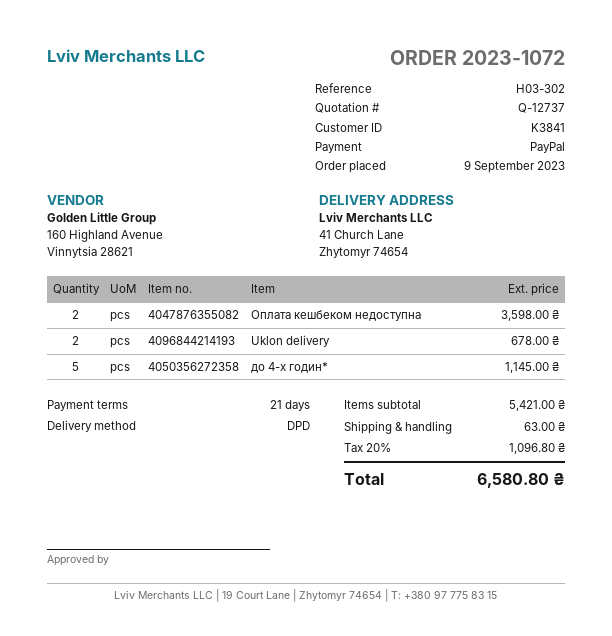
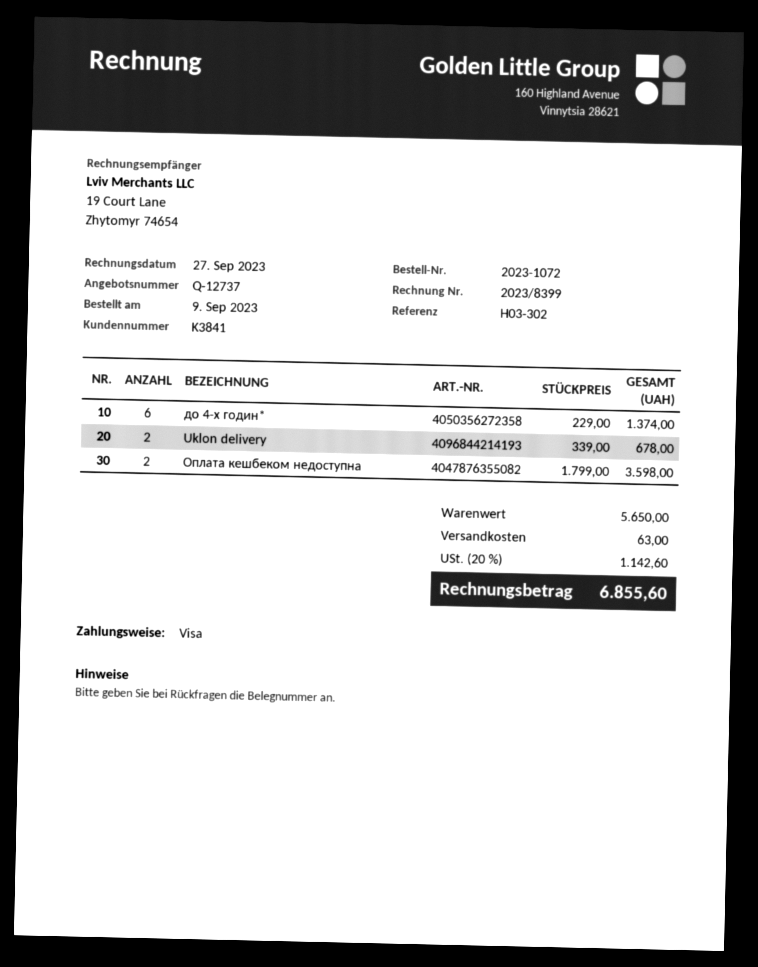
payment method: PayPal -> Visa
до 4-х годин*: 5 for 1145.00 -> 6 for 1374.00
subtotal: 5421.00 -> 5650.00
tax: 20% = 1096.80 -> 20% = 1142.60
total: 6580.80 -> 6855.60

